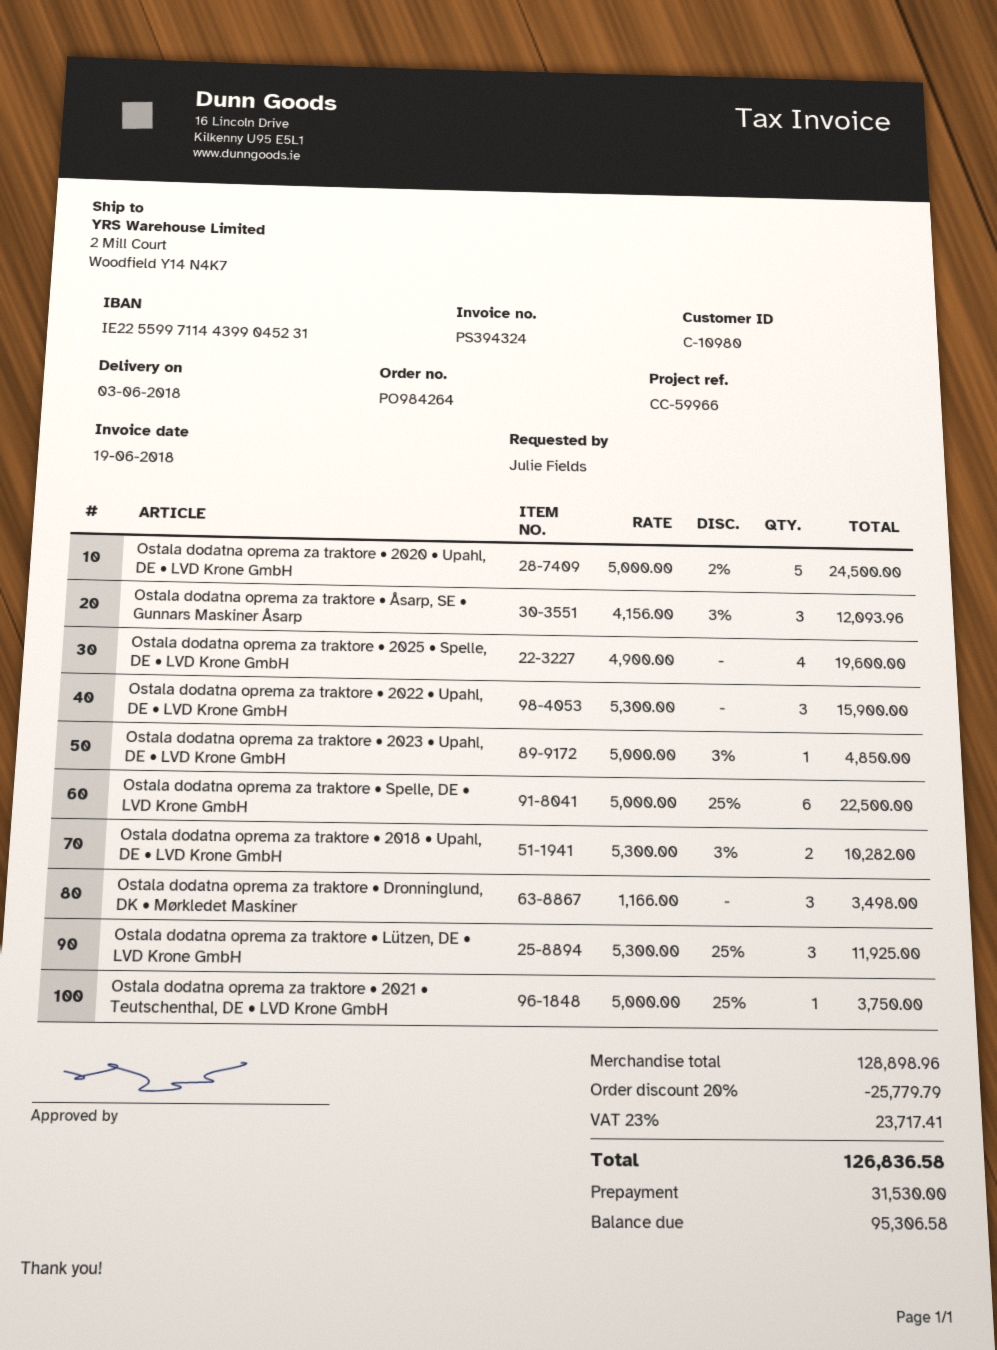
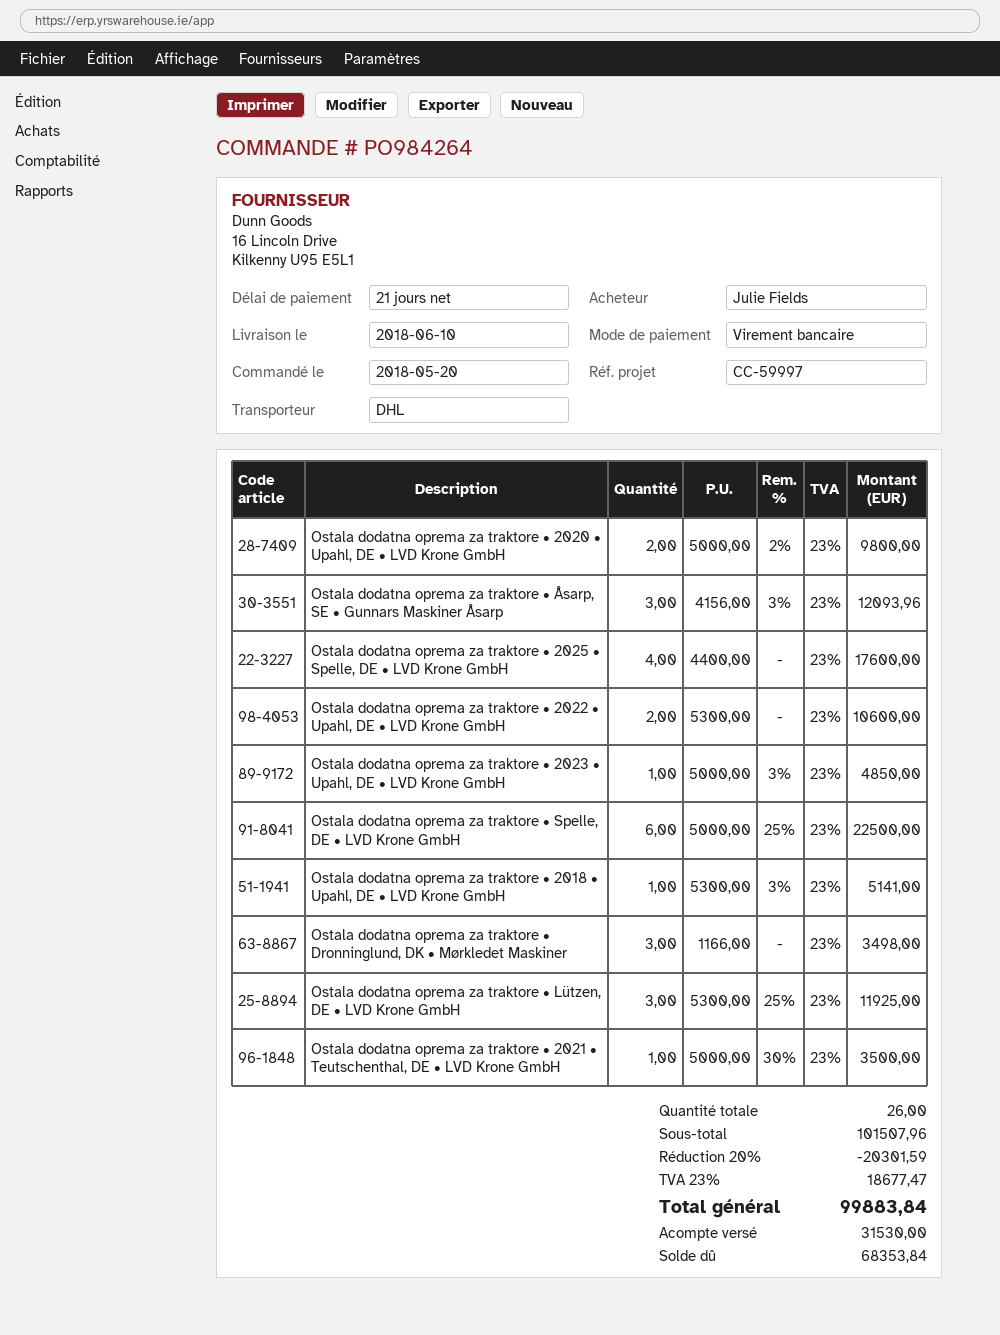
delivery date: 2018-06-03 -> 2018-06-10
reference: CC-59966 -> CC-59997
Ostala dodatna oprema za traktore • 2020 • Upahl, DE • LVD Krone GmbH: 5 x 5000.00 - 2% = 24500.00 -> 2 x 5000.00 - 2% = 9800.00
Ostala dodatna oprema za traktore • 2025 • Spelle, DE • LVD Krone GmbH: 4 x 4900.00 = 19600.00 -> 4 x 4400.00 = 17600.00
Ostala dodatna oprema za traktore • 2022 • Upahl, DE • LVD Krone GmbH: 3 x 5300.00 = 15900.00 -> 2 x 5300.00 = 10600.00
Ostala dodatna oprema za traktore • 2018 • Upahl, DE • LVD Krone GmbH: 2 x 5300.00 - 3% = 10282.00 -> 1 x 5300.00 - 3% = 5141.00
Ostala dodatna oprema za traktore • 2021 • Teutschenthal, DE • LVD Krone GmbH: 1 x 5000.00 - 25% = 3750.00 -> 1 x 5000.00 - 30% = 3500.00
subtotal: 128898.96 -> 101507.96
discount: 20% = 25779.79 -> 20% = 20301.59
tax: 23% = 23717.41 -> 23% = 18677.47
total: 126836.58 -> 99883.84
balance: 95306.58 -> 68353.84

